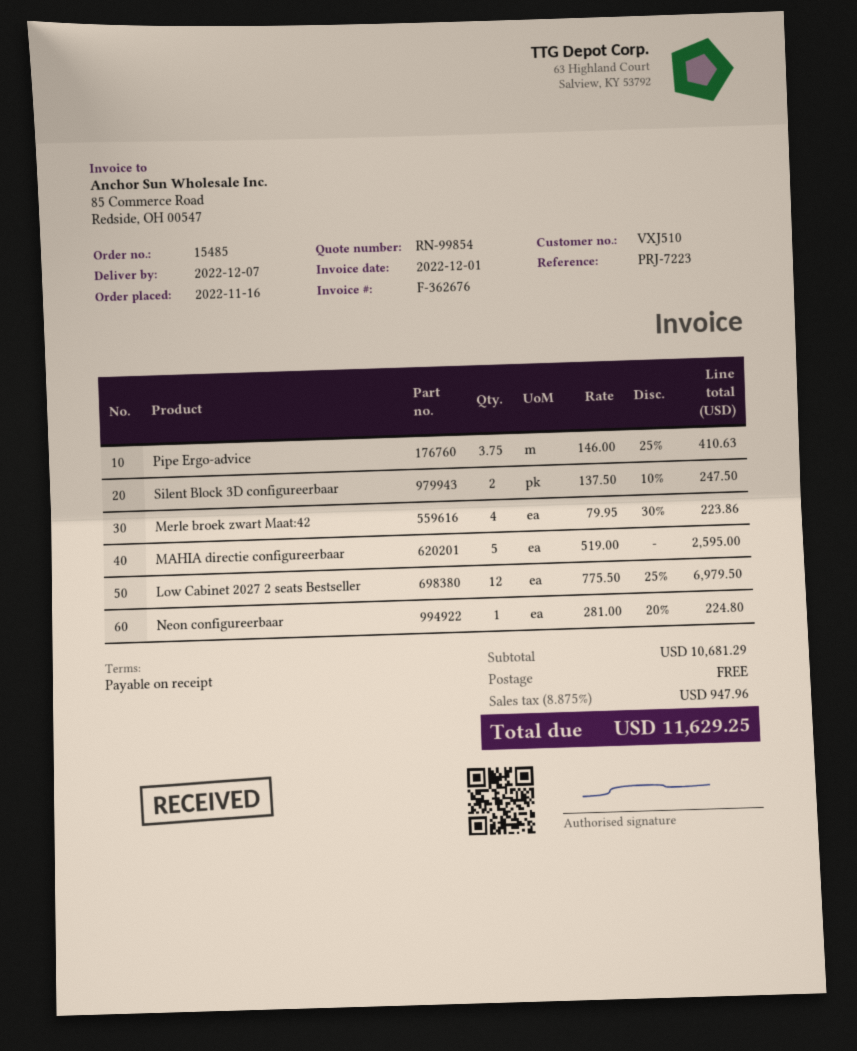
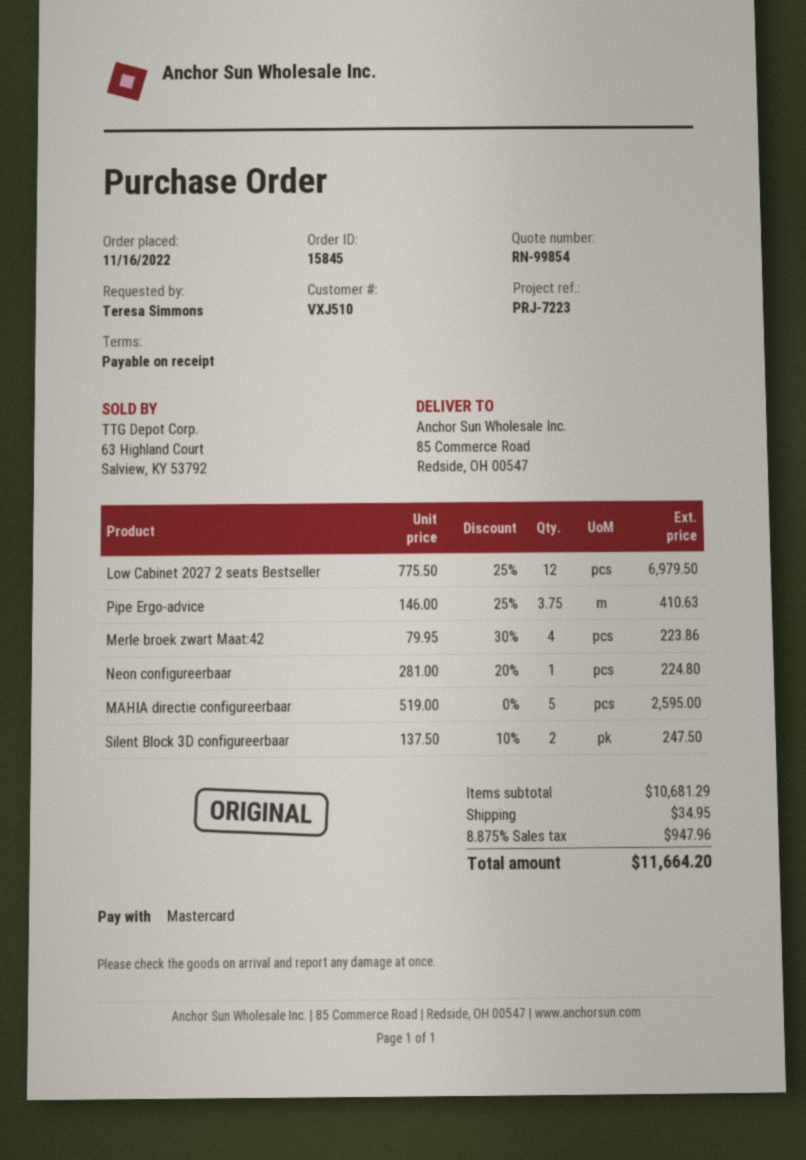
order number: 15485 -> 15845
shipping: 0.00 -> 34.95
total: 11629.25 -> 11664.20

